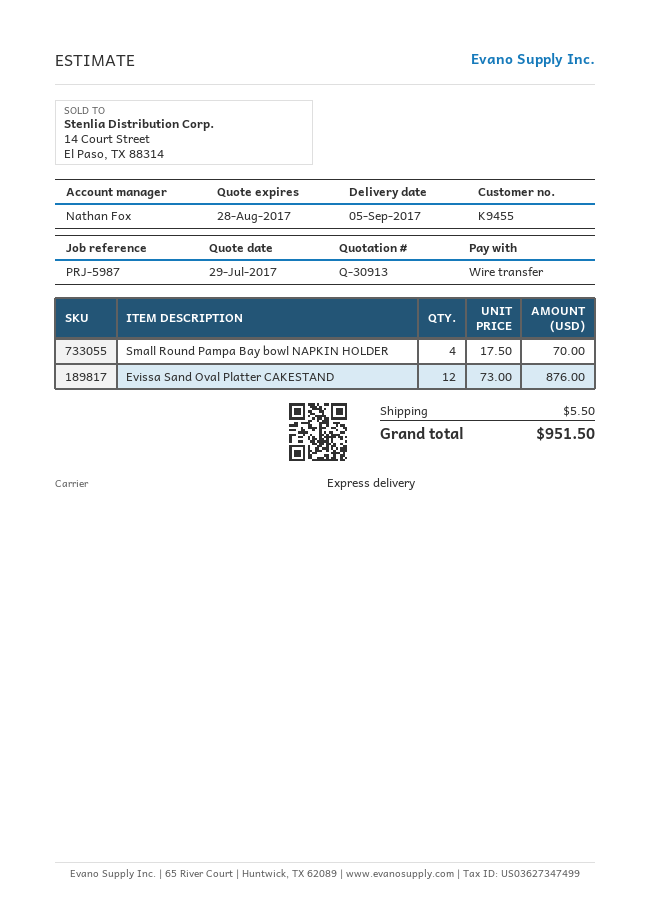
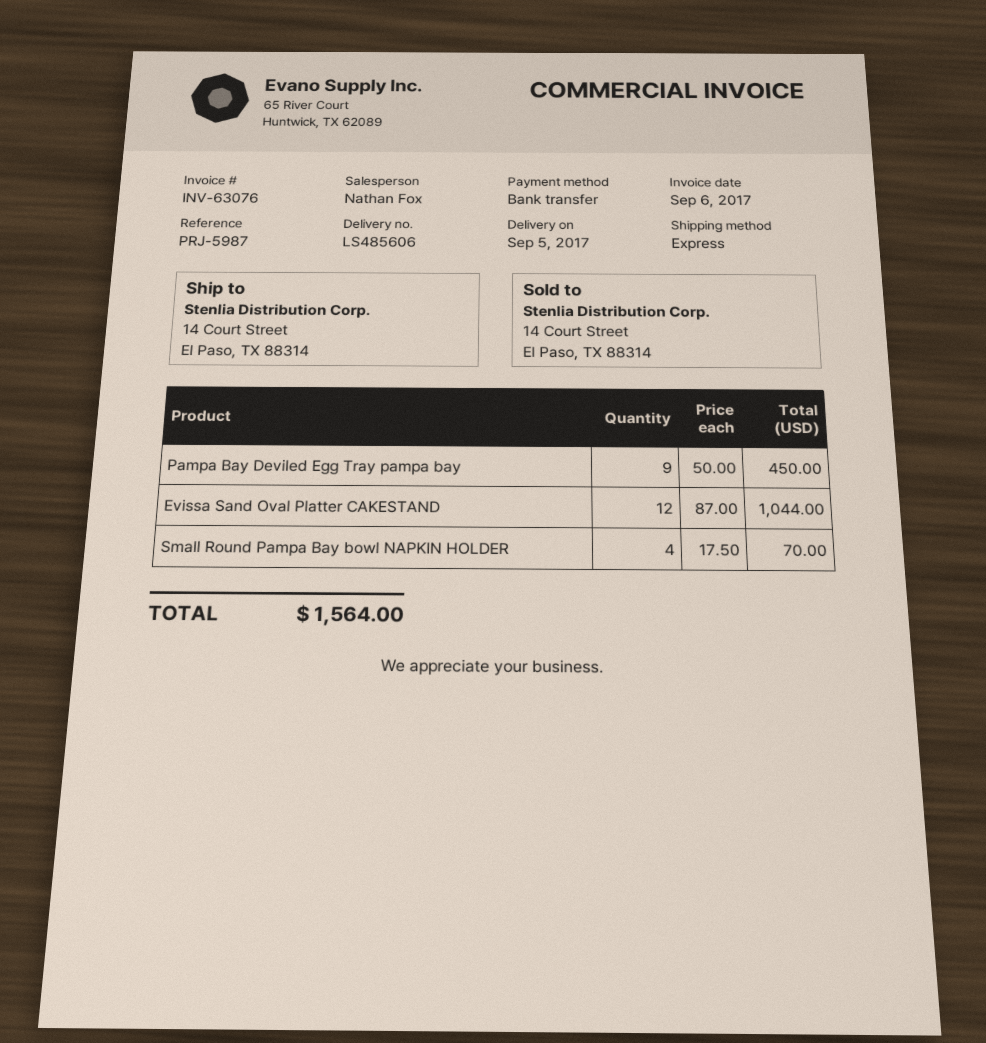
Evissa Sand Oval Platter CAKESTAND: 12 x 73.00 = 876.00 -> 12 x 87.00 = 1044.00
Pampa Bay Deviled Egg Tray pampa bay: none -> 9 x 50.00 = 450.00
shipping: 5.50 -> none
total: 951.50 -> 1564.00

